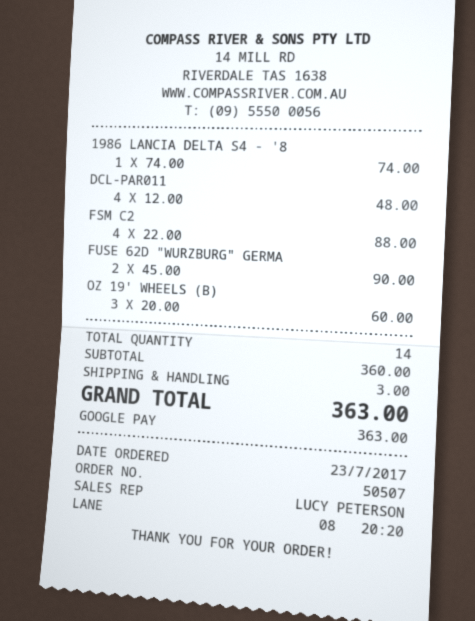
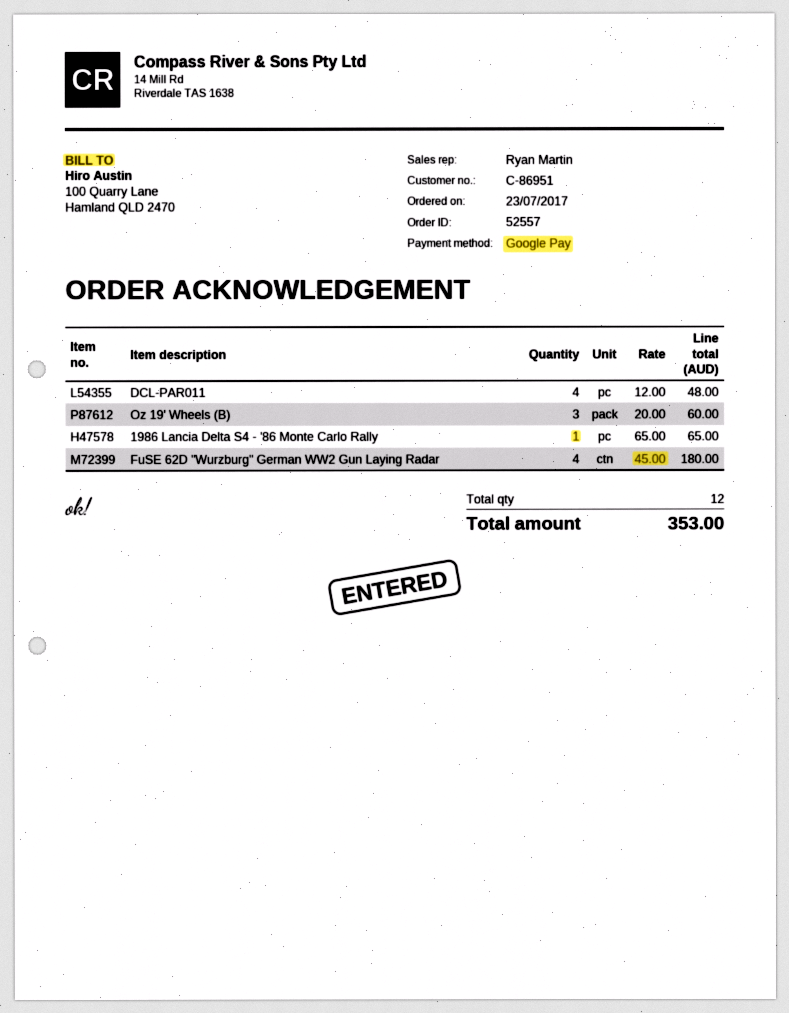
order number: 50507 -> 52557
sales rep: LUCY PETERSON -> Ryan Martin
1986 LANCIA DELTA S4 - '8: 1 x 74.00 = 74.00 -> 1 x 65.00 = 65.00
FSM C2: 4 x 22.00 = 88.00 -> none
FUSE 62D "WURZBURG" GERMA: 2 x 45.00 = 90.00 -> 4 x 45.00 = 180.00
total quantity: 14 -> 12
shipping: 3.00 -> none
total: 363.00 -> 353.00

